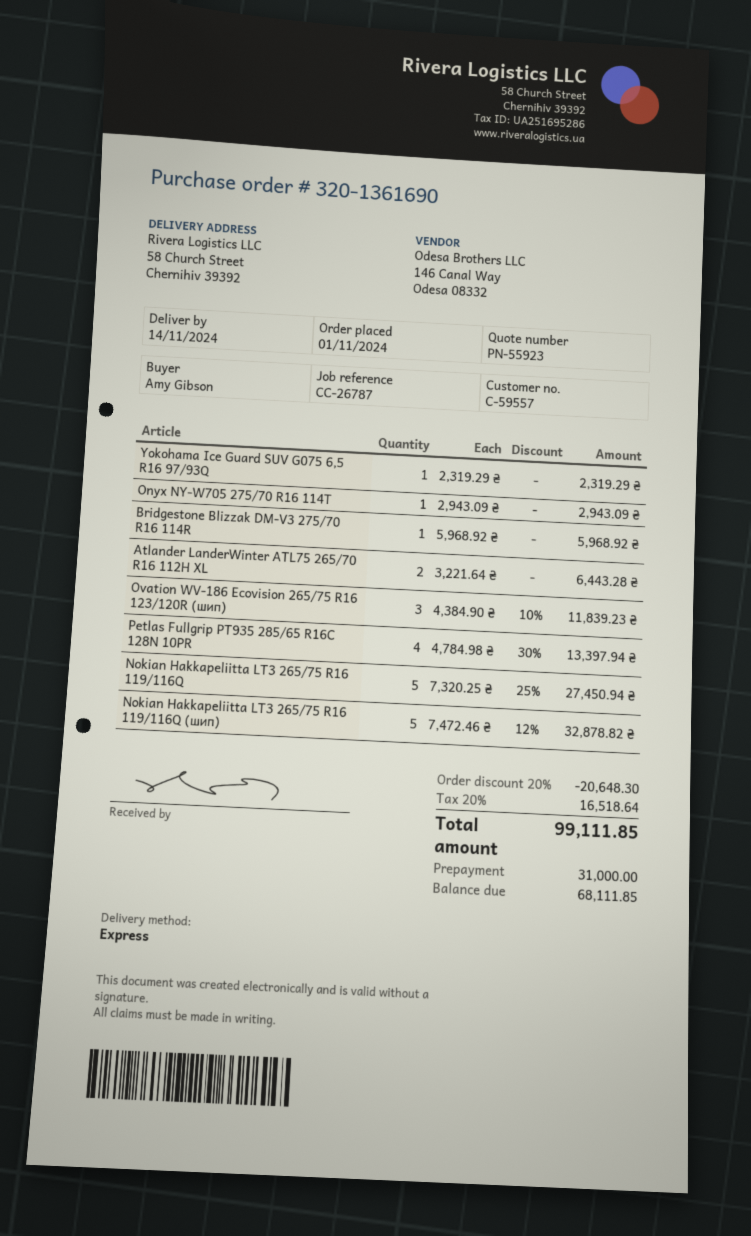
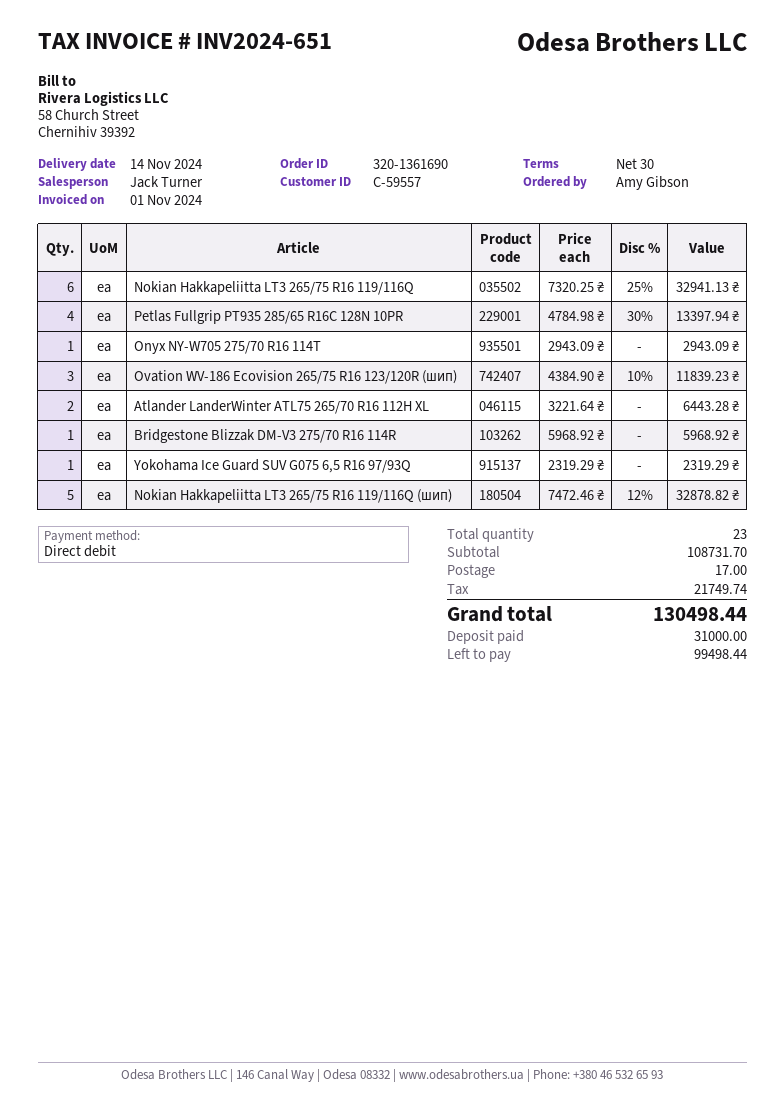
Nokian Hakkapeliitta LT3 265/75 R16 119/116Q: 5 x 7320.25 - 25% = 27450.94 -> 6 x 7320.25 - 25% = 32941.13
discount: 20% = 20648.30 -> none
shipping: none -> 17.00
tax: 16518.64 -> 21749.74
total: 99111.85 -> 130498.44
balance: 68111.85 -> 99498.44

